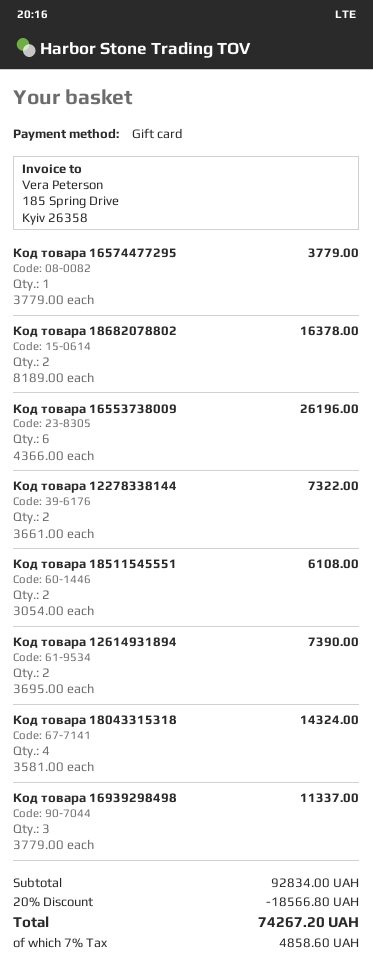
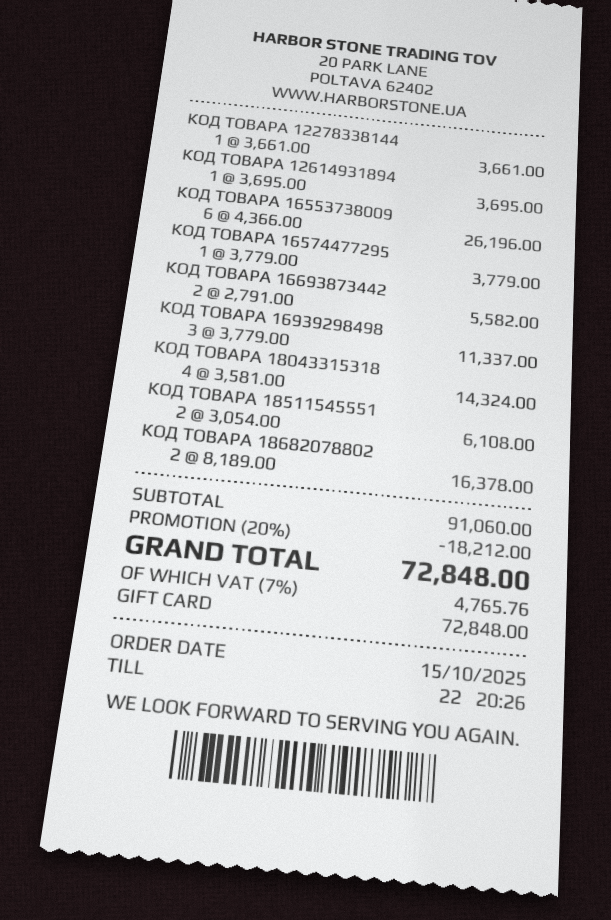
Код товара 12278338144: 2 x 3661.00 = 7322.00 -> 1 x 3661.00 = 3661.00
Код товара 12614931894: 2 x 3695.00 = 7390.00 -> 1 x 3695.00 = 3695.00
КОД ТОВАРА 16693873442: none -> 2 x 2791.00 = 5582.00
subtotal: 92834.00 -> 91060.00
discount: 20% = 18566.80 -> 20% = 18212.00
tax: 7% = 4858.60 -> 7% = 4765.76
total: 74267.20 -> 72848.00

